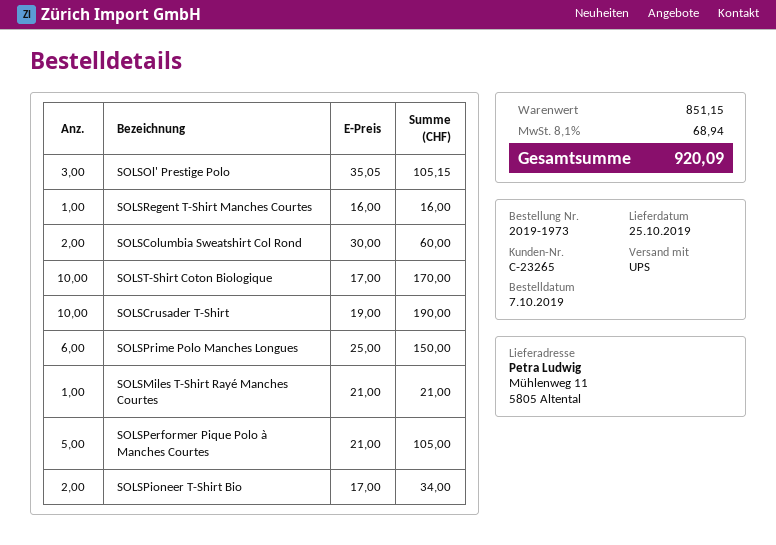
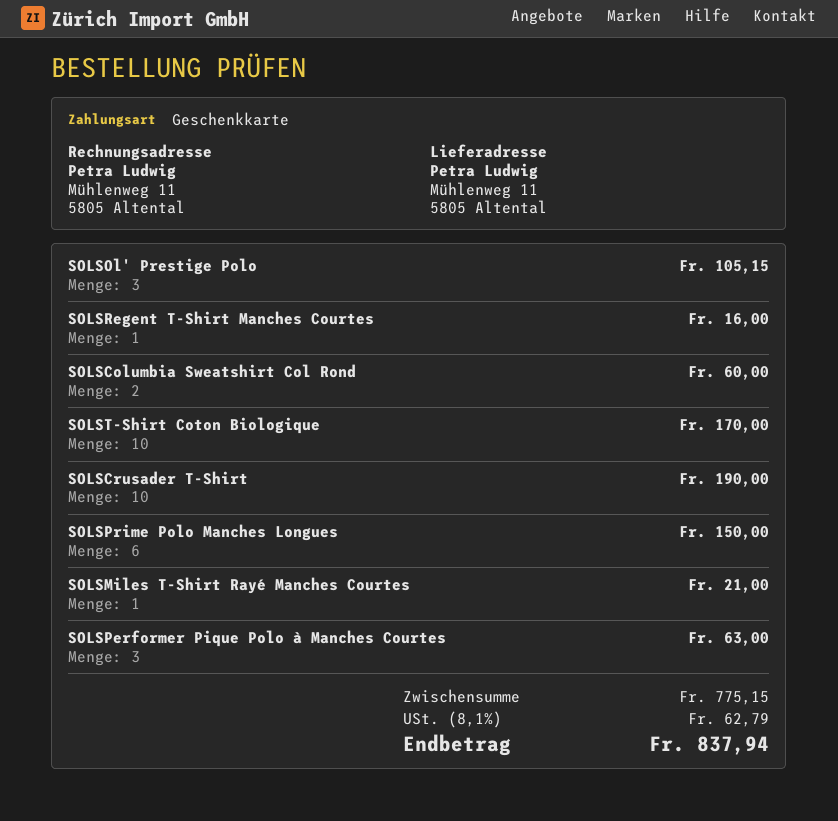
SOLSPerformer Pique Polo à Manches Courtes: 5 for 105.00 -> 3 for 63.00
SOLSPioneer T-Shirt Bio: 2 for 34.00 -> none
subtotal: 851.15 -> 775.15
tax: 8.1% = 68.94 -> 8.1% = 62.79
total: 920.09 -> 837.94

